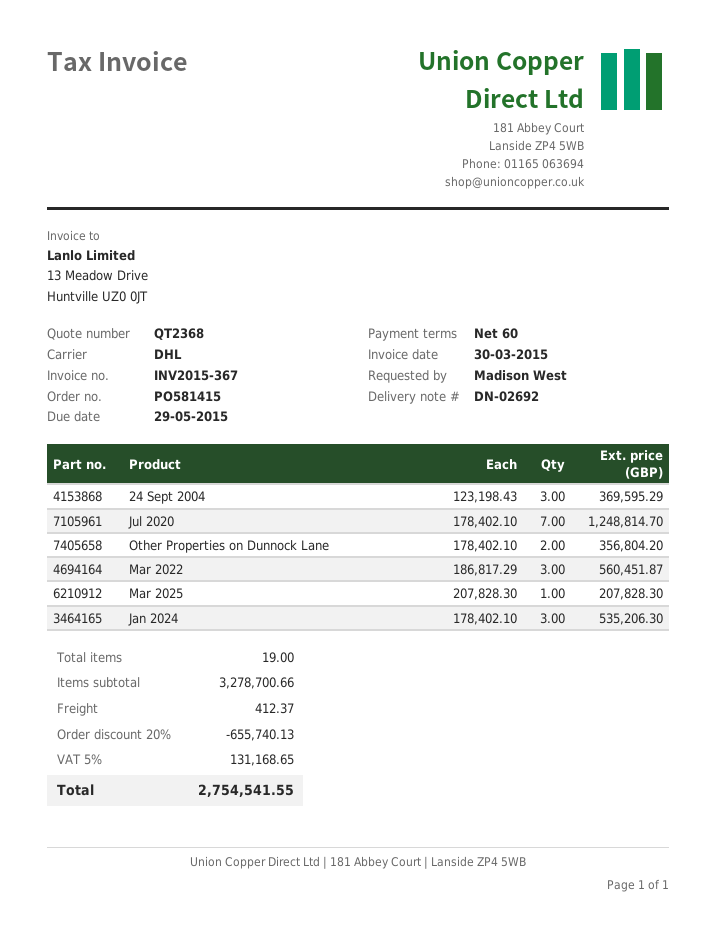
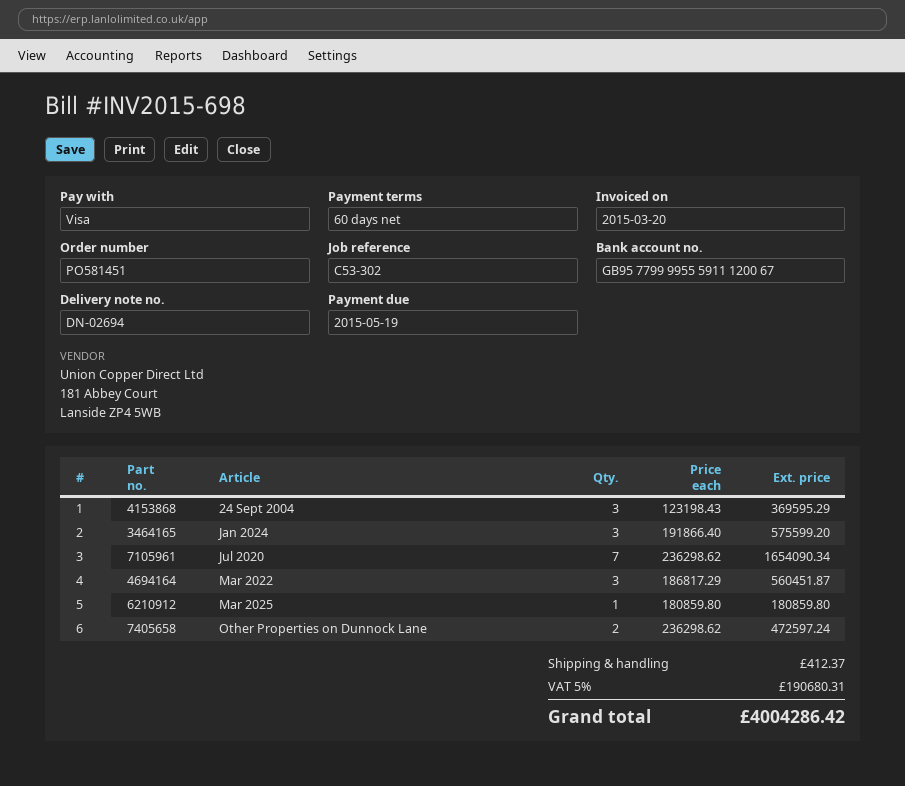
order number: PO581415 -> PO581451
delivery note number: DN-02692 -> DN-02694
invoice number: INV2015-367 -> INV2015-698
invoice date: 2015-03-30 -> 2015-03-20
due date: 2015-05-29 -> 2015-05-19
Jul 2020: 7 x 178402.10 = 1248814.70 -> 7 x 236298.62 = 1654090.34
Other Properties on Dunnock Lane: 2 x 178402.10 = 356804.20 -> 2 x 236298.62 = 472597.24
Mar 2025: 1 x 207828.30 = 207828.30 -> 1 x 180859.80 = 180859.80
Jan 2024: 3 x 178402.10 = 535206.30 -> 3 x 191866.40 = 575599.20
discount: 20% = 655740.13 -> none
tax: 5% = 131168.65 -> 5% = 190680.31
total: 2754541.55 -> 4004286.42

